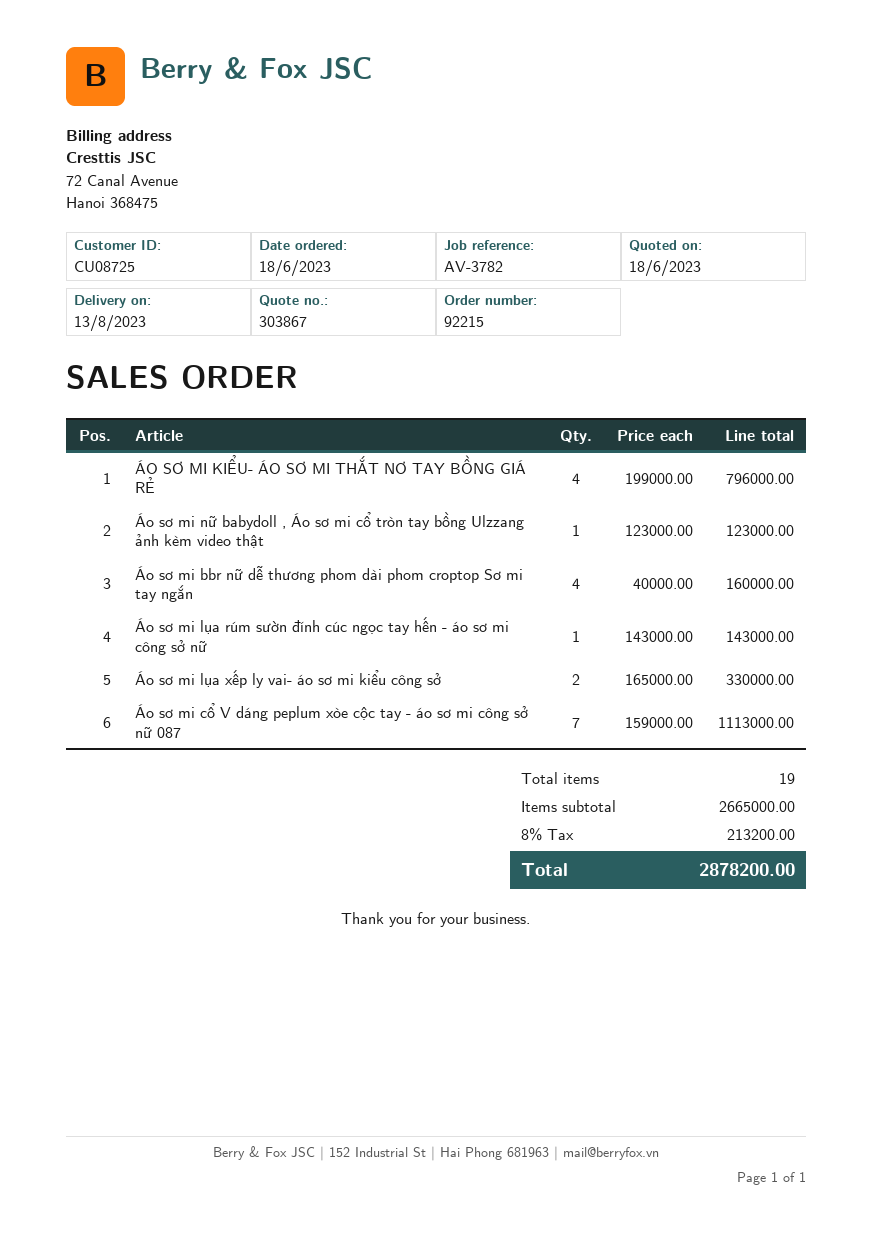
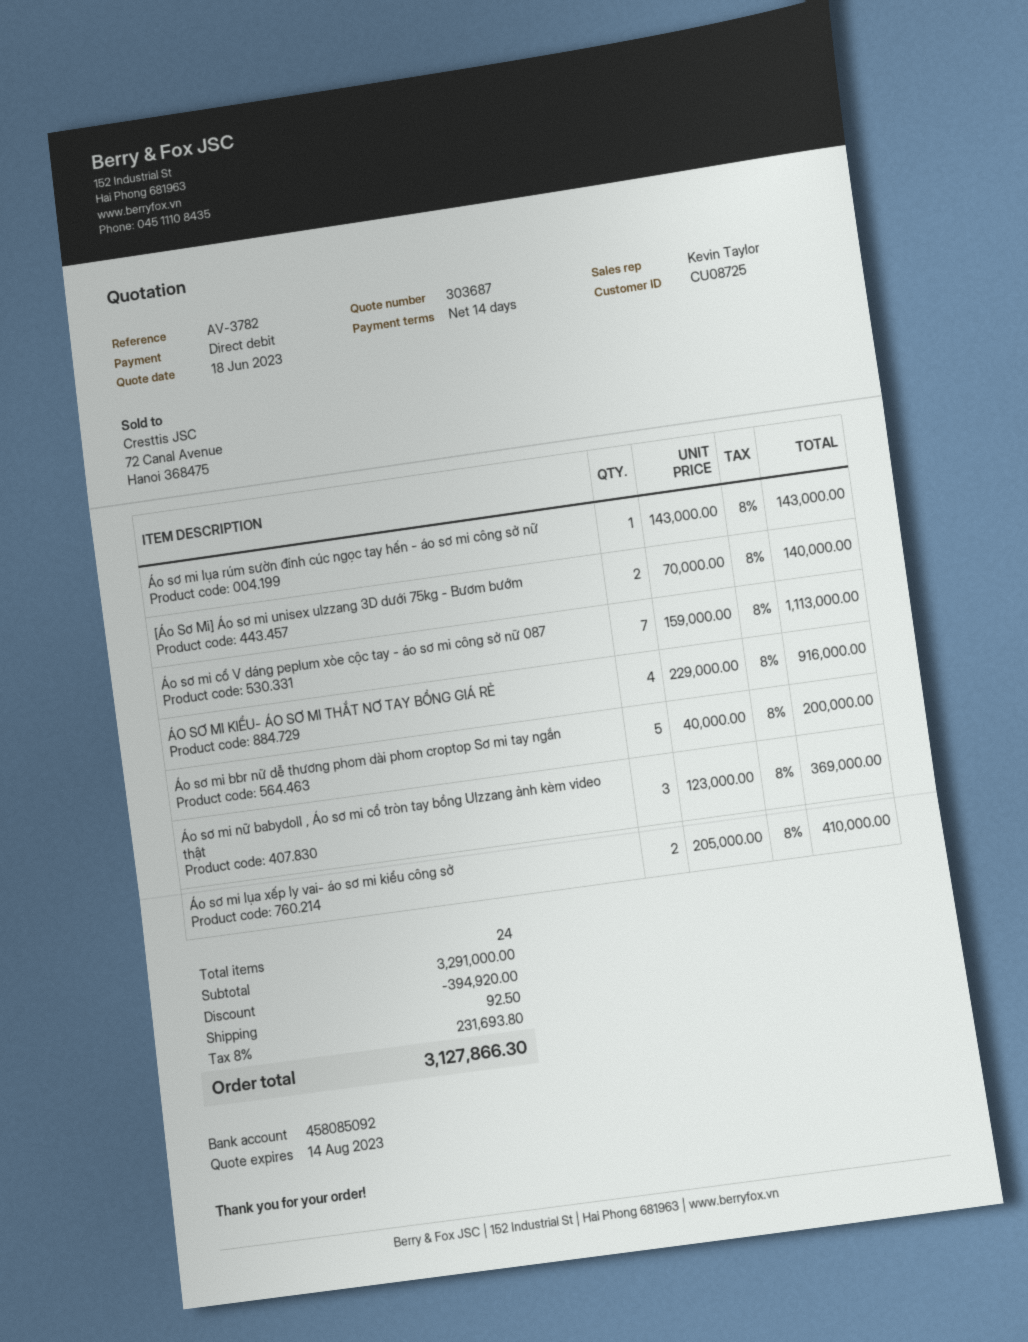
quote number: 303867 -> 303687
ÁO SƠ MI KIỂU- ÁO SƠ MI THẮT NƠ TAY BỒNG GIÁ RẺ: 4 x 199000.00 = 796000.00 -> 4 x 229000.00 = 916000.00
Áo sơ mi nữ babydoll , Áo sơ mi cổ tròn tay bồng Ulzzang ảnh kèm video thật: 1 x 123000.00 = 123000.00 -> 3 x 123000.00 = 369000.00
Áo sơ mi bbr nữ dễ thương phom dài phom croptop Sơ mi tay ngắn: 4 x 40000.00 = 160000.00 -> 5 x 40000.00 = 200000.00
Áo sơ mi lụa xếp ly vai- áo sơ mi kiểu công sở: 2 x 165000.00 = 330000.00 -> 2 x 205000.00 = 410000.00
[Áo Sơ Mi] Áo sơ mi unisex ulzzang 3D dưới 75kg - Bươm bướm: none -> 2 x 70000.00 = 140000.00
total quantity: 19 -> 24
subtotal: 2665000.00 -> 3291000.00
discount: none -> 394920.00
shipping: none -> 92.50
tax: 8% = 213200.00 -> 8% = 231693.80
total: 2878200.00 -> 3127866.30

